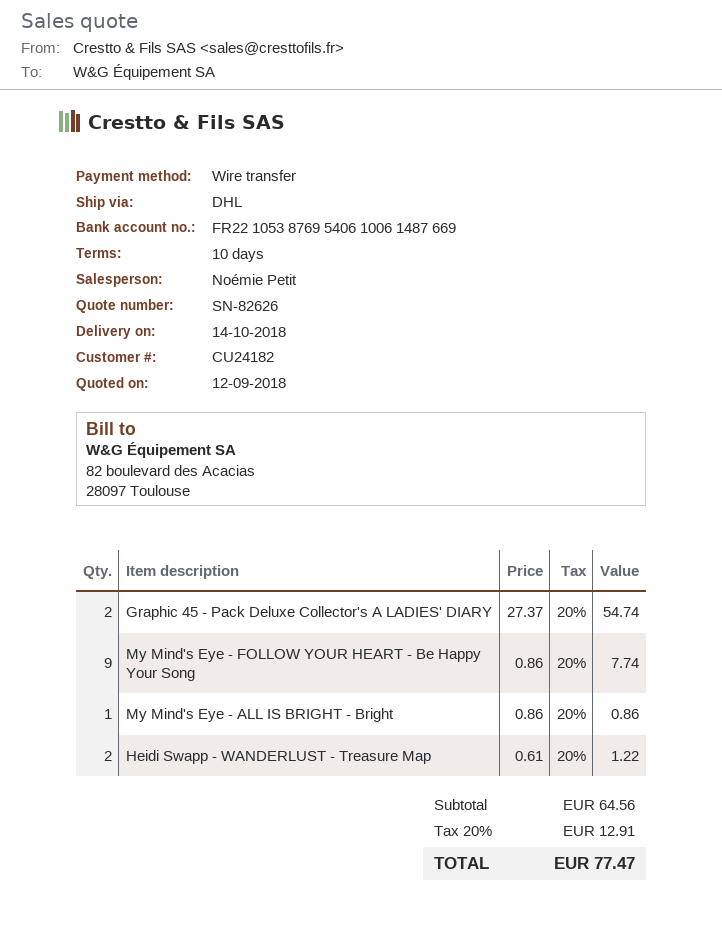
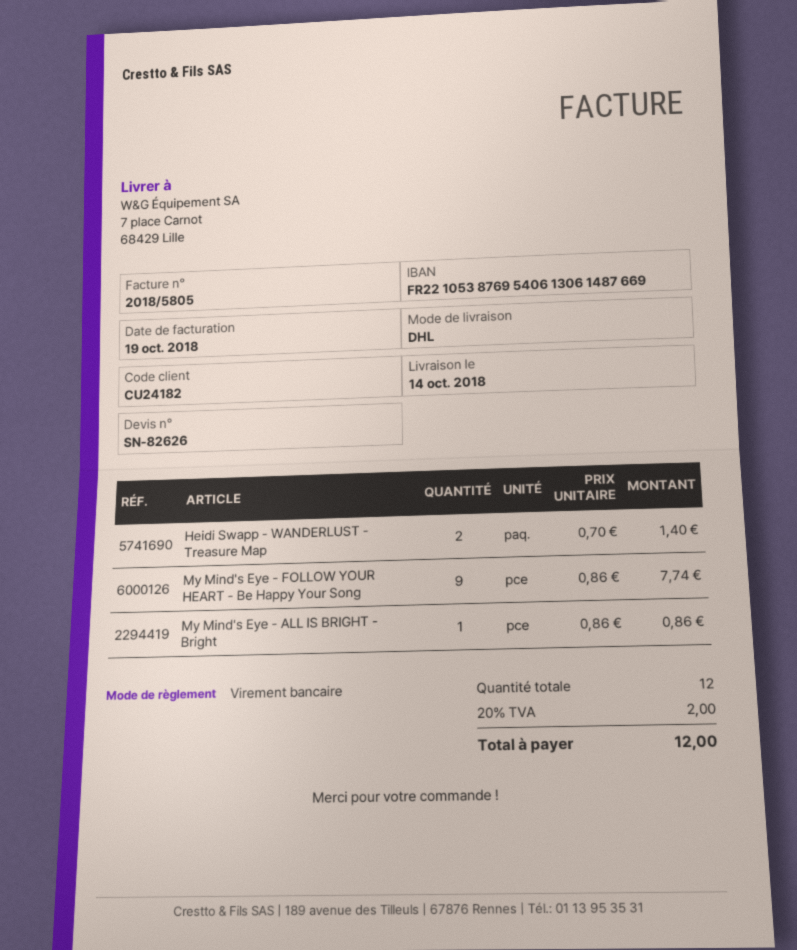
bank account: FR2210538769540610061487669 -> FR2210538769540613061487669
Graphic 45 - Pack Deluxe Collector's A LADIES' DIARY: 2 x 27.37 = 54.74 -> none
Heidi Swapp - WANDERLUST - Treasure Map: 2 x 0.61 = 1.22 -> 2 x 0.70 = 1.40
tax: 20% = 12.91 -> 20% = 2.00
total: 77.47 -> 12.00

